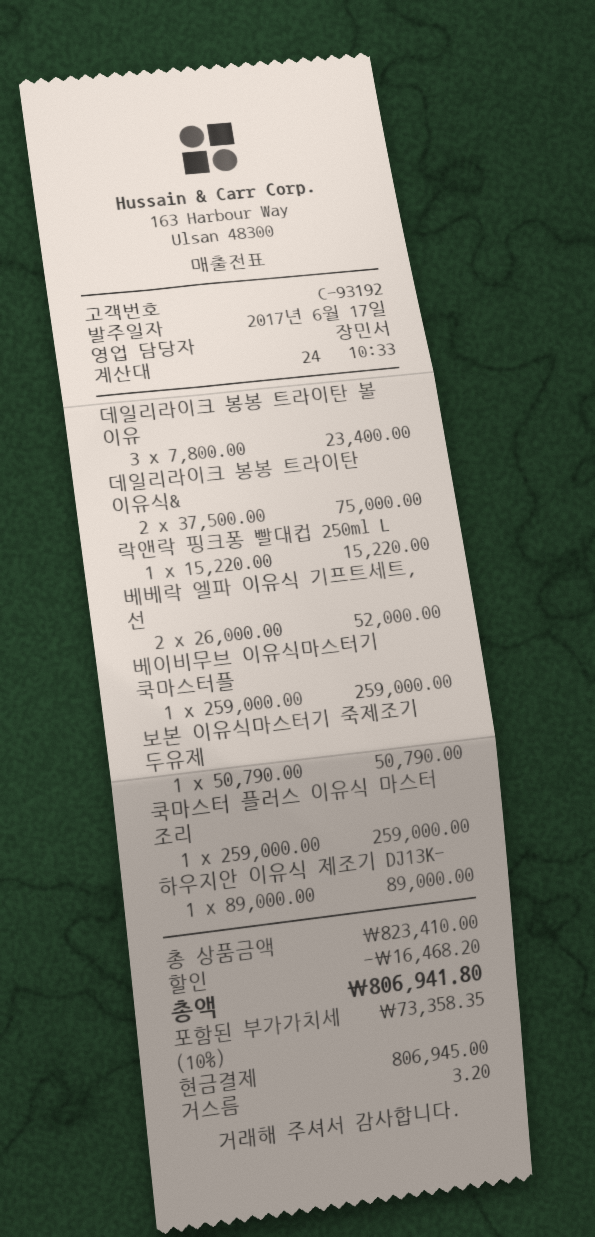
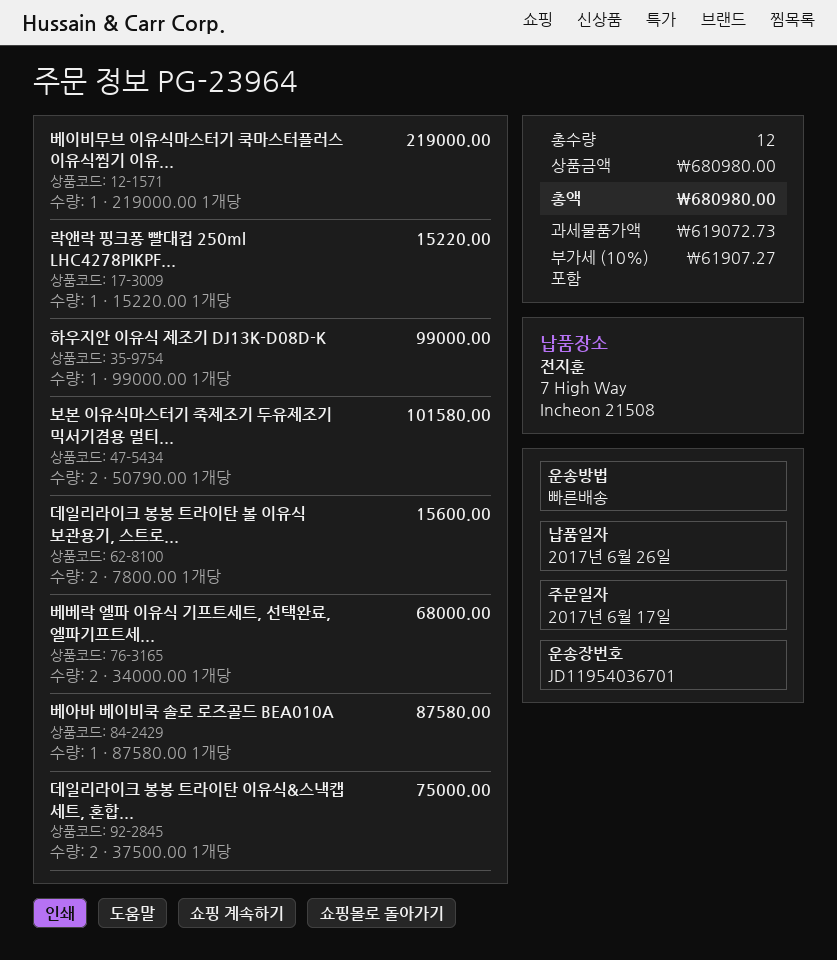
데일리라이크 봉봉 트라이탄 볼 이유: 3 x 7800.00 = 23400.00 -> 2 x 7800.00 = 15600.00
베베락 엘파 이유식 기프트세트, 선: 2 x 26000.00 = 52000.00 -> 2 x 34000.00 = 68000.00
베이비무브 이유식마스터기 쿡마스터플: 1 x 259000.00 = 259000.00 -> 1 x 219000.00 = 219000.00
보본 이유식마스터기 죽제조기 두유제: 1 x 50790.00 = 50790.00 -> 2 x 50790.00 = 101580.00
쿡마스터 플러스 이유식 마스터 조리: 1 x 259000.00 = 259000.00 -> none
하우지안 이유식 제조기 DJ13K-: 1 x 89000.00 = 89000.00 -> 1 x 99000.00 = 99000.00
베아바 베이비쿡 솔로 로즈골드 BEA010A: none -> 1 x 87580.00 = 87580.00
subtotal: 823410.00 -> 680980.00
discount: 16468.20 -> none
tax: 10% = 73358.35 -> 10% = 61907.27
total: 806941.80 -> 680980.00

